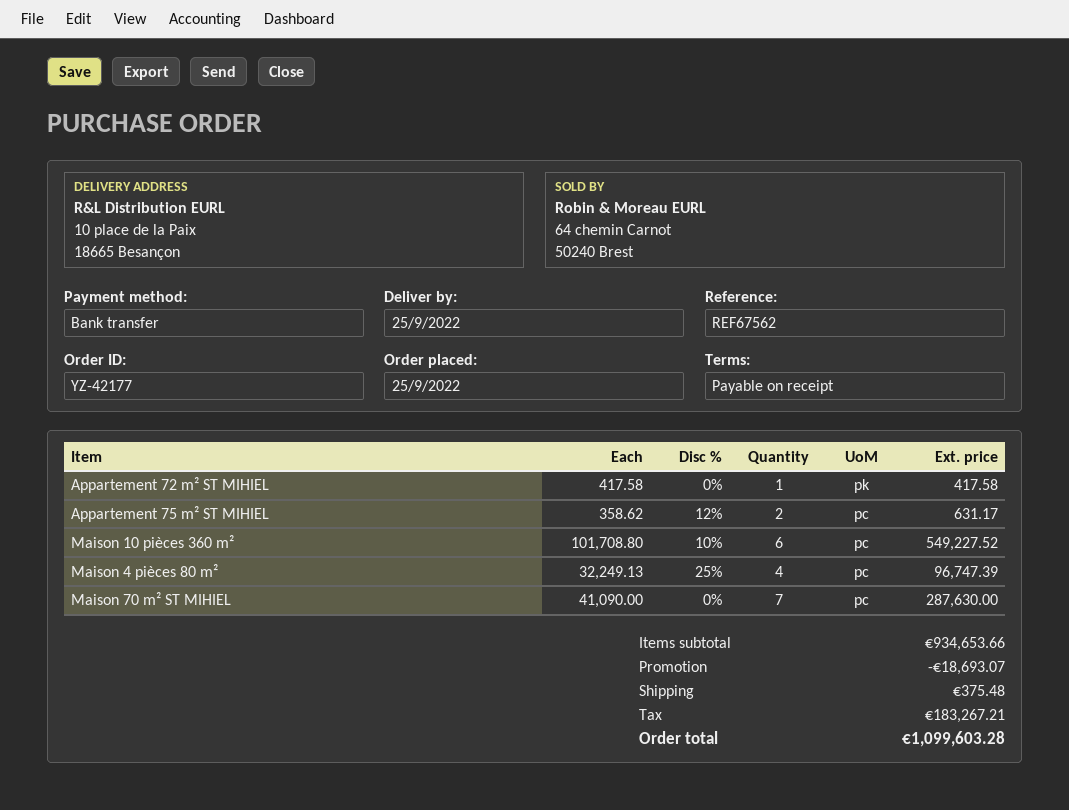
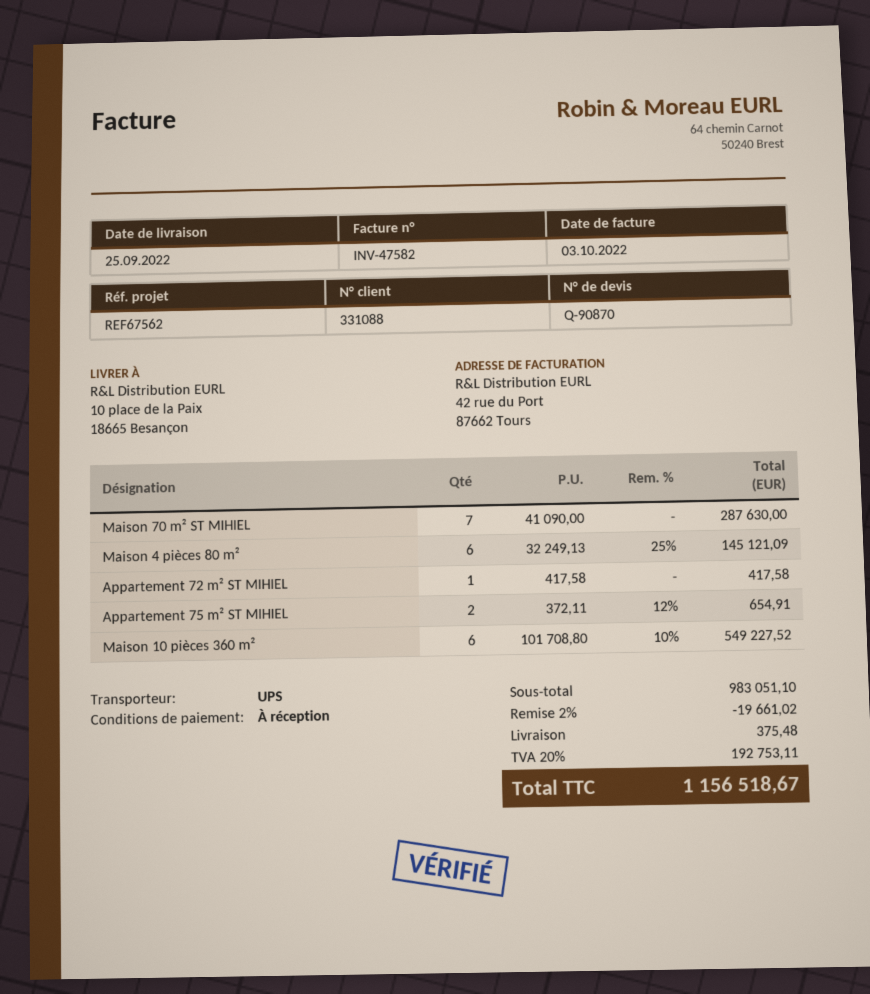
Appartement 75 m² ST MIHIEL: 2 x 358.62 - 12% = 631.17 -> 2 x 372.11 - 12% = 654.91
Maison 4 pièces 80 m²: 4 x 32249.13 - 25% = 96747.39 -> 6 x 32249.13 - 25% = 145121.09
subtotal: 934653.66 -> 983051.10
discount: 18693.07 -> 19661.02
tax: 183267.21 -> 192753.11
total: 1099603.28 -> 1156518.67

